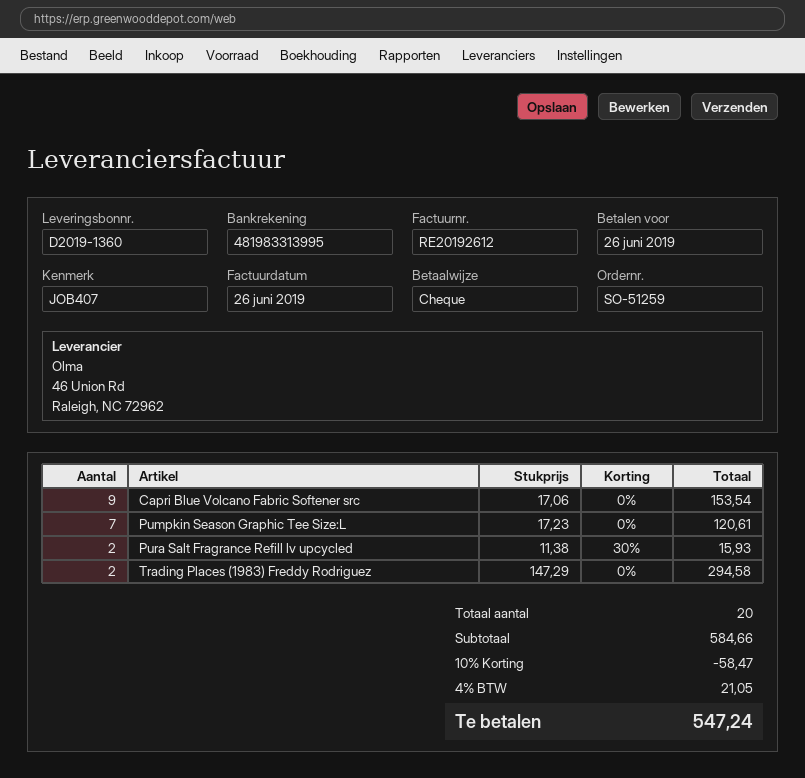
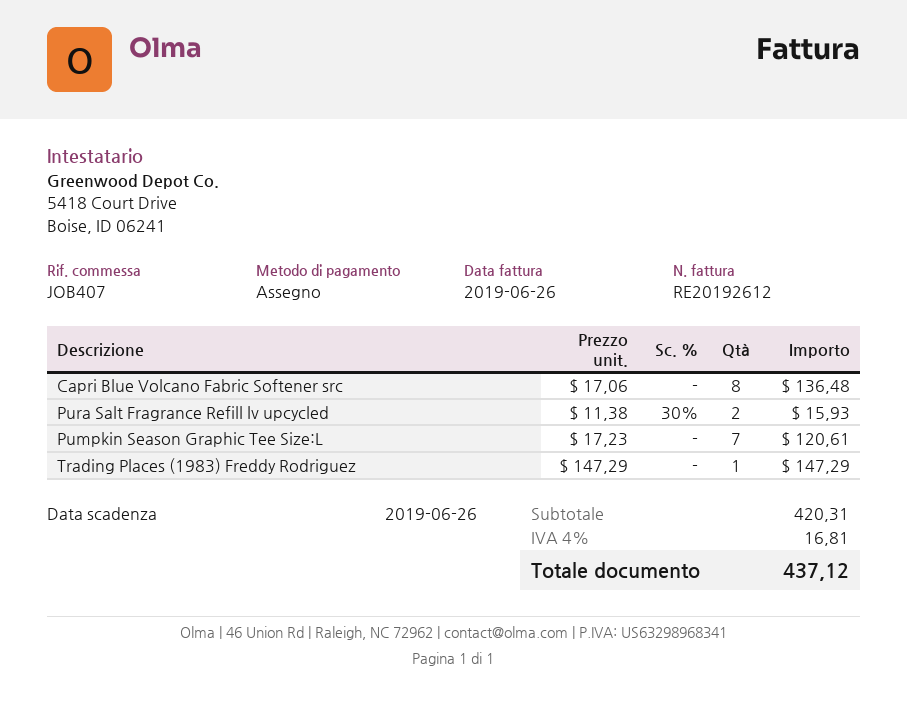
Capri Blue Volcano Fabric Softener src: 9 x 17.06 = 153.54 -> 8 x 17.06 = 136.48
Trading Places (1983) Freddy Rodriguez: 2 x 147.29 = 294.58 -> 1 x 147.29 = 147.29
subtotal: 584.66 -> 420.31
discount: 10% = 58.47 -> none
tax: 4% = 21.05 -> 4% = 16.81
total: 547.24 -> 437.12

